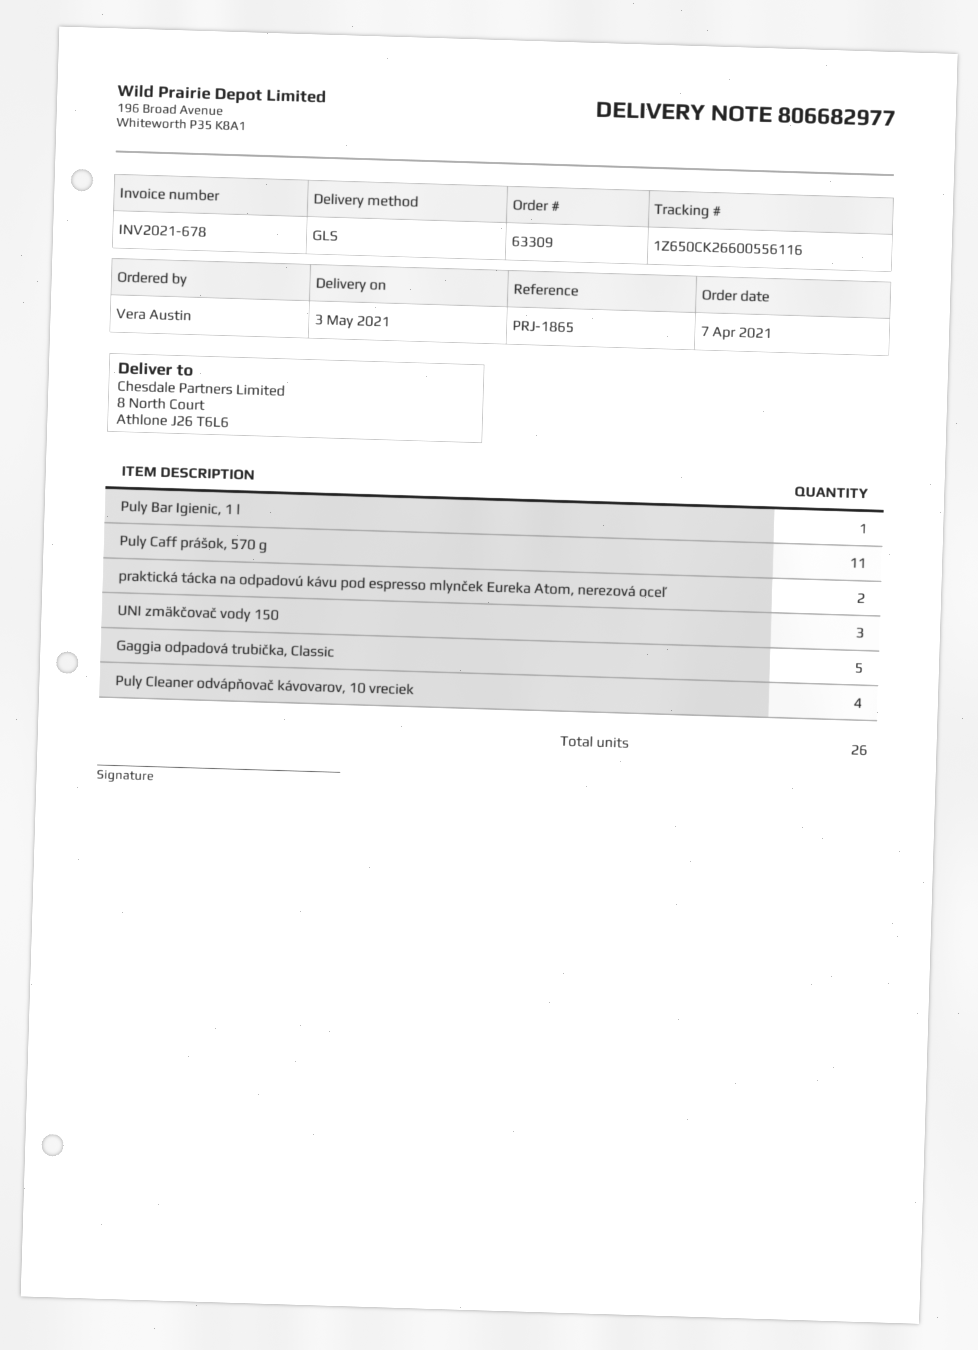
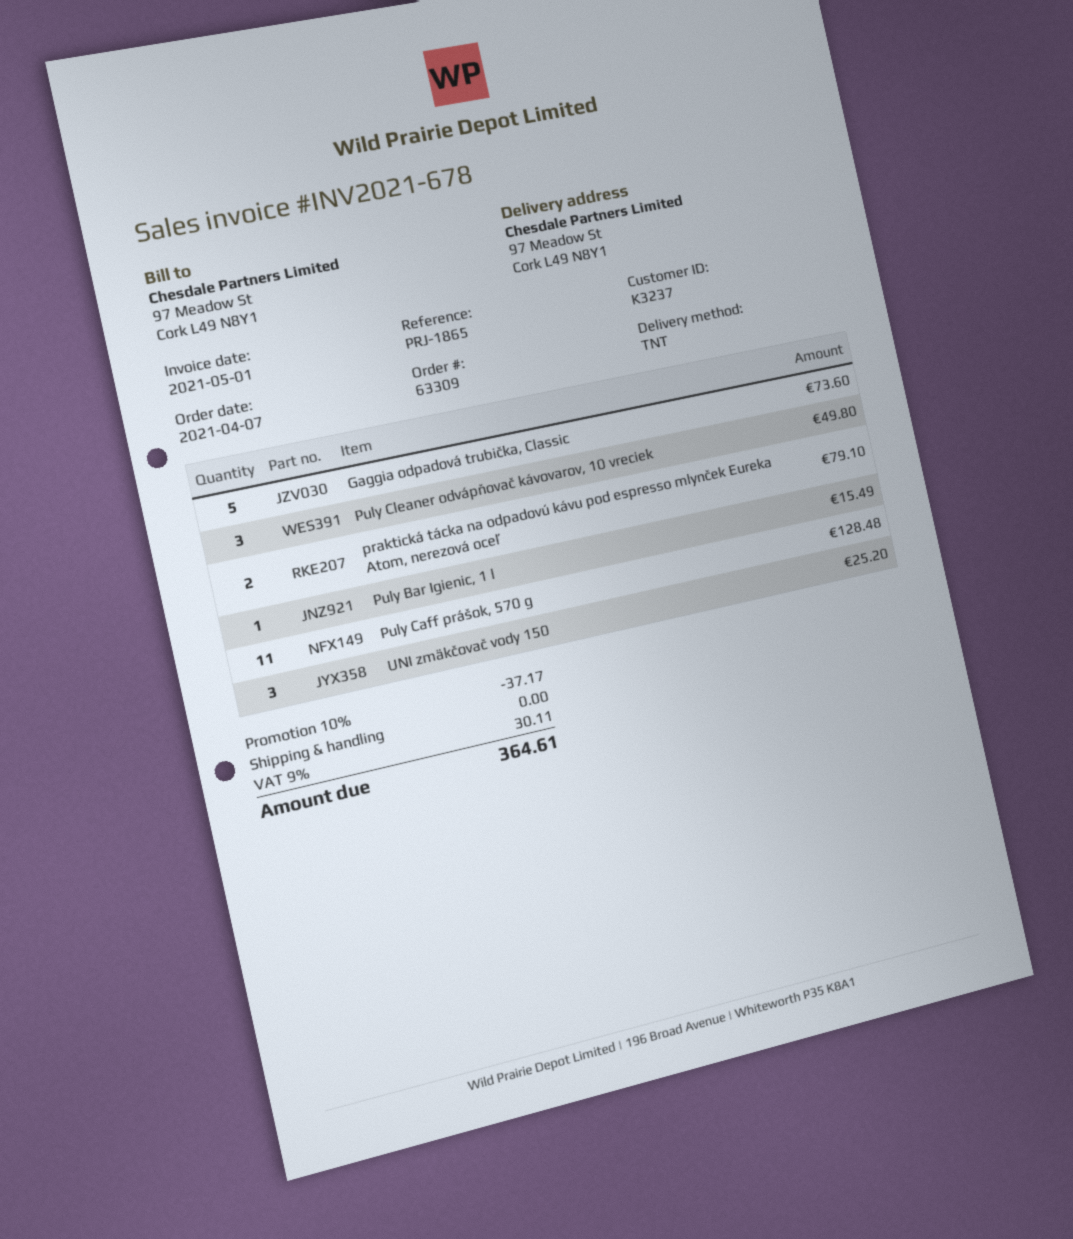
shipping method: GLS -> TNT
ship to: 8 North Court, Athlone J26 T6L6 -> 97 Meadow St, Cork L49 N8Y1
Puly Cleaner odvápňovač kávovarov, 10 vreciek: 4 -> 3

